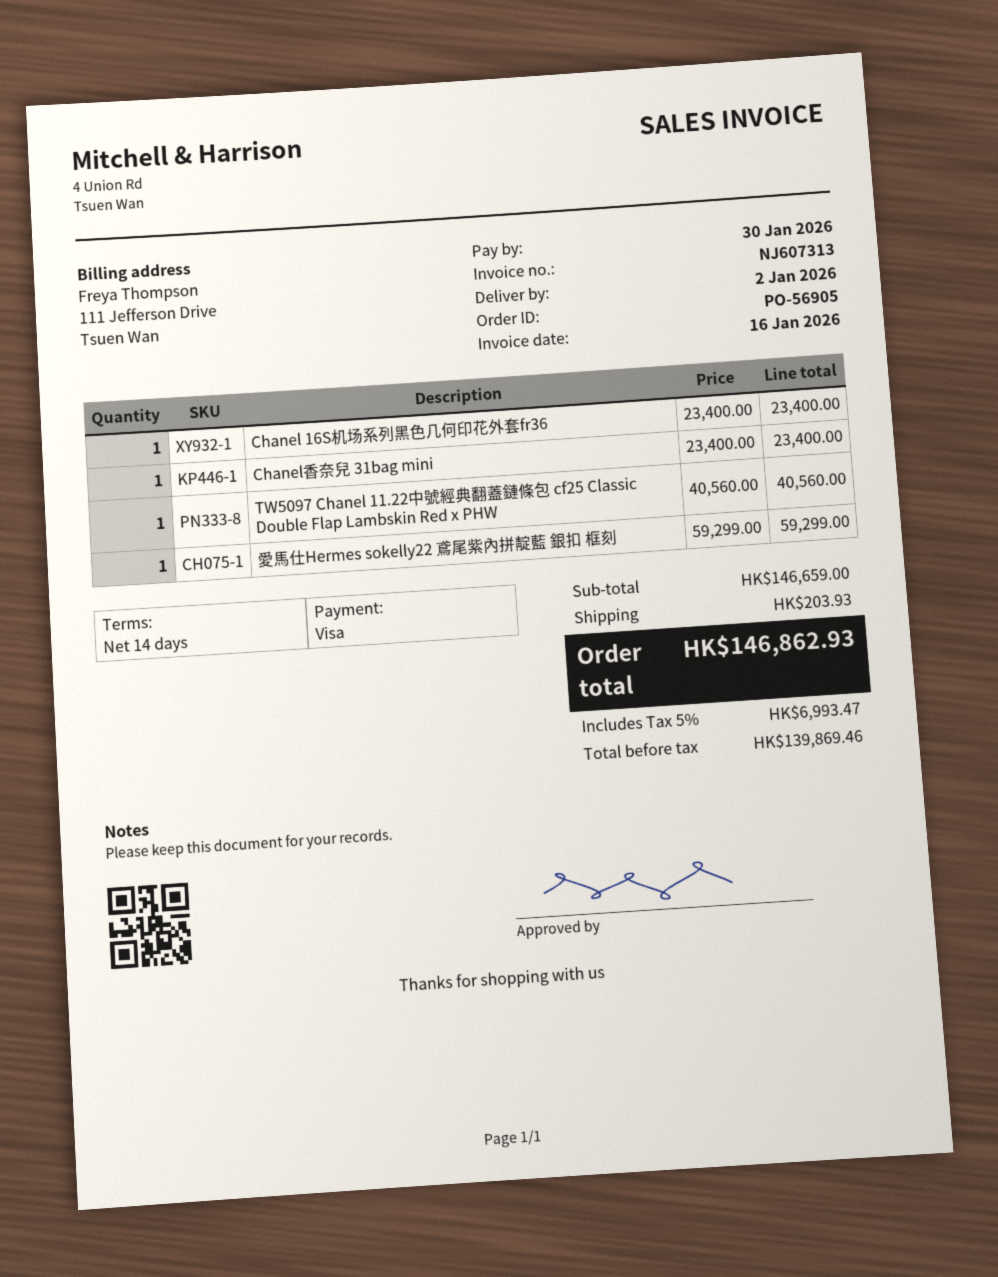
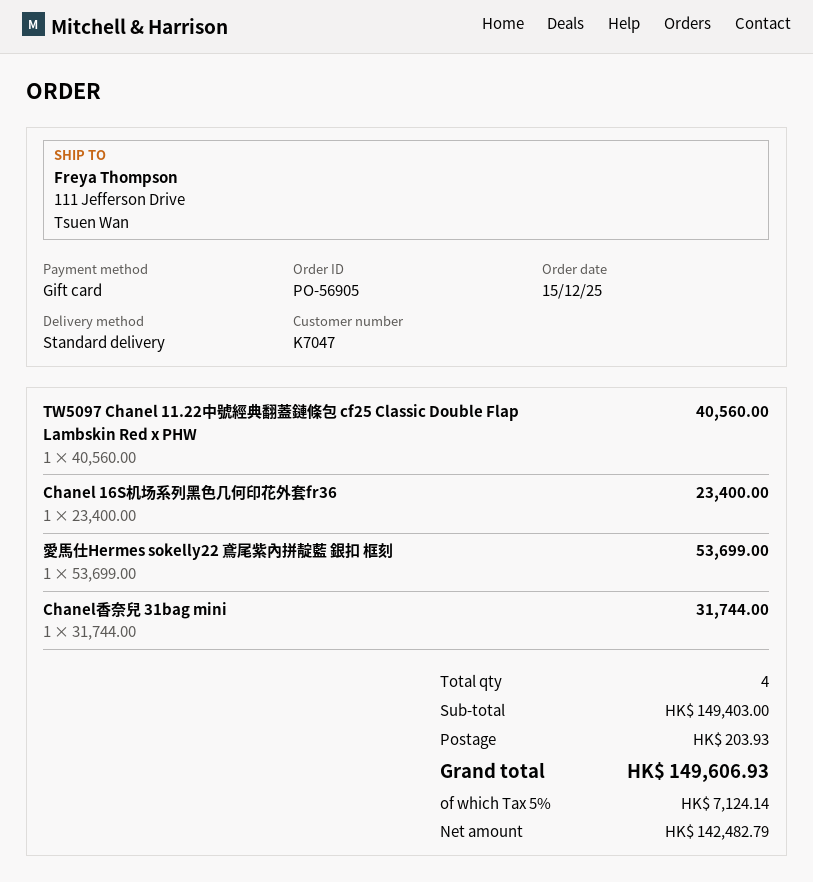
payment method: Visa -> gift card
Chanel香奈兒 31bag mini: 1 x 23400.00 = 23400.00 -> 1 x 31744.00 = 31744.00
愛馬仕Hermes sokelly22 鳶尾紫內拼靛藍 銀扣 框刻: 1 x 59299.00 = 59299.00 -> 1 x 53699.00 = 53699.00
subtotal: 146659.00 -> 149403.00
net: 139869.46 -> 142482.79
tax: 5% = 6993.47 -> 5% = 7124.14
total: 146862.93 -> 149606.93

